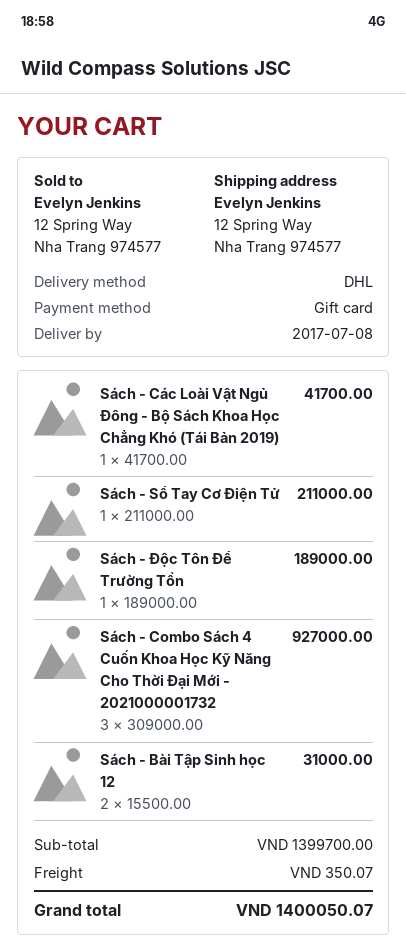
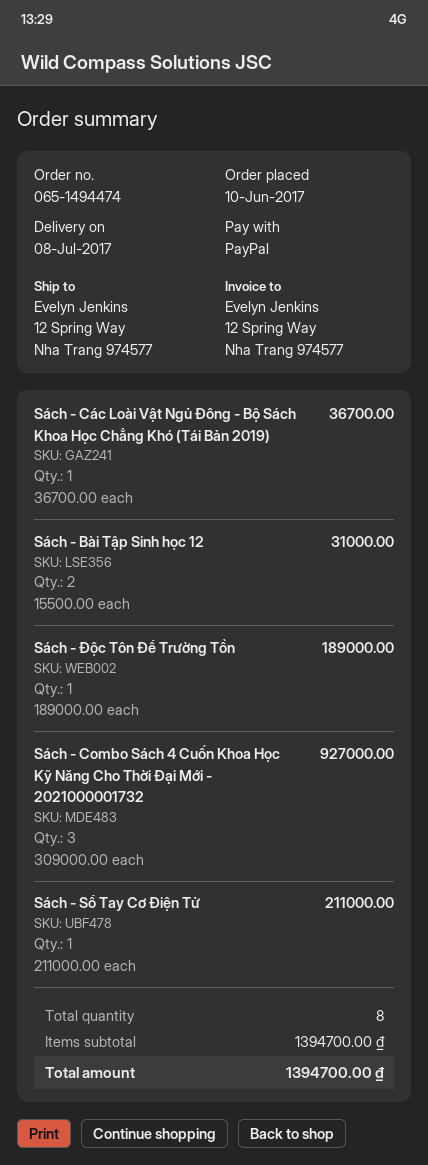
payment method: gift card -> PayPal
Sách - Các Loài Vật Ngủ Đông - Bộ Sách Khoa Học Chẳng Khó (Tái Bản 2019): 1 x 41700.00 = 41700.00 -> 1 x 36700.00 = 36700.00
subtotal: 1399700.00 -> 1394700.00
shipping: 350.07 -> none
total: 1400050.07 -> 1394700.00

